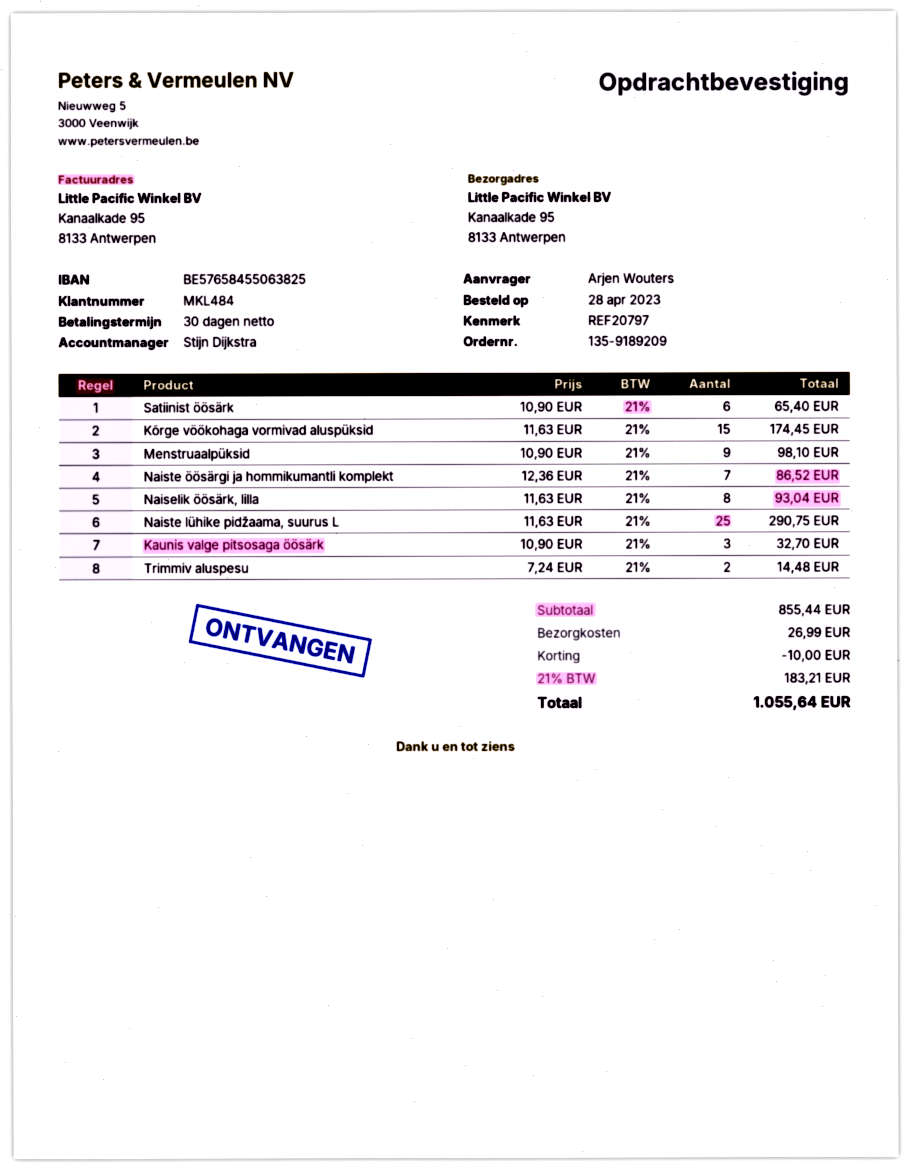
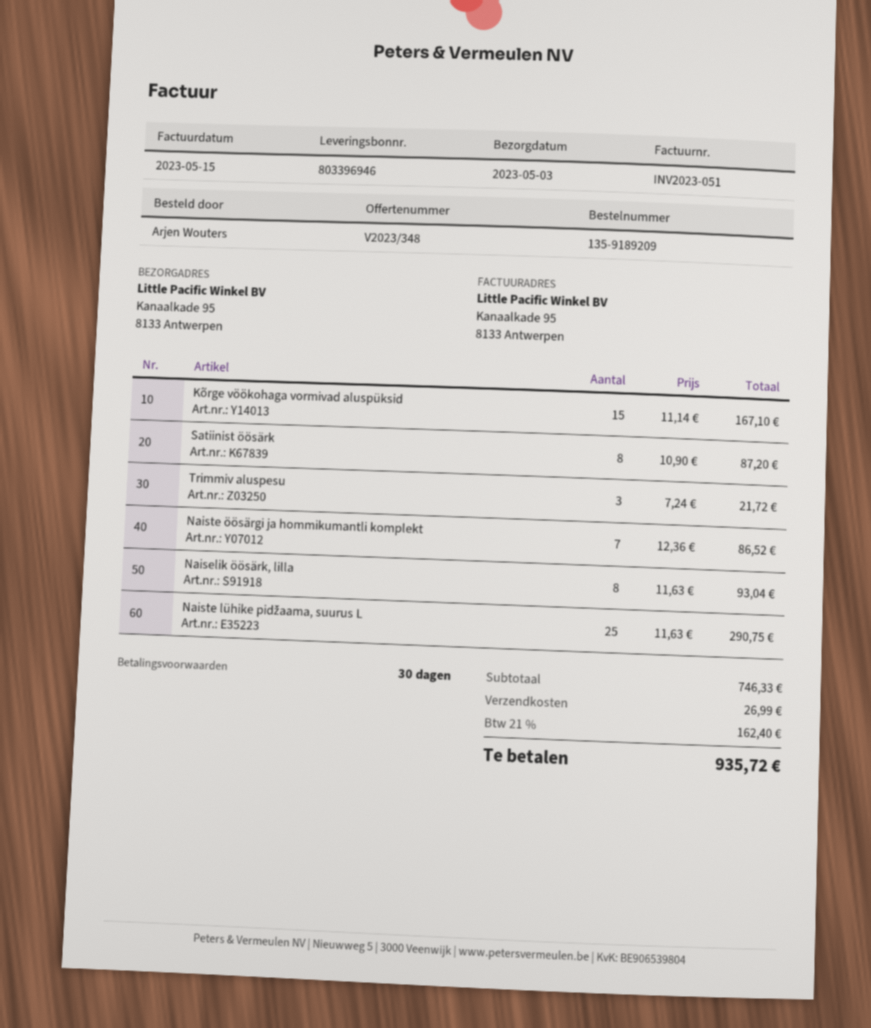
Satiinist öösärk: 6 x 10.90 = 65.40 -> 8 x 10.90 = 87.20
Kõrge vöökohaga vormivad aluspüksid: 15 x 11.63 = 174.45 -> 15 x 11.14 = 167.10
Menstruaalpüksid: 9 x 10.90 = 98.10 -> none
Kaunis valge pitsosaga öösärk: 3 x 10.90 = 32.70 -> none
Trimmiv aluspesu: 2 x 7.24 = 14.48 -> 3 x 7.24 = 21.72
subtotal: 855.44 -> 746.33
discount: 10.00 -> none
tax: 21% = 183.21 -> 21% = 162.40
total: 1055.64 -> 935.72

